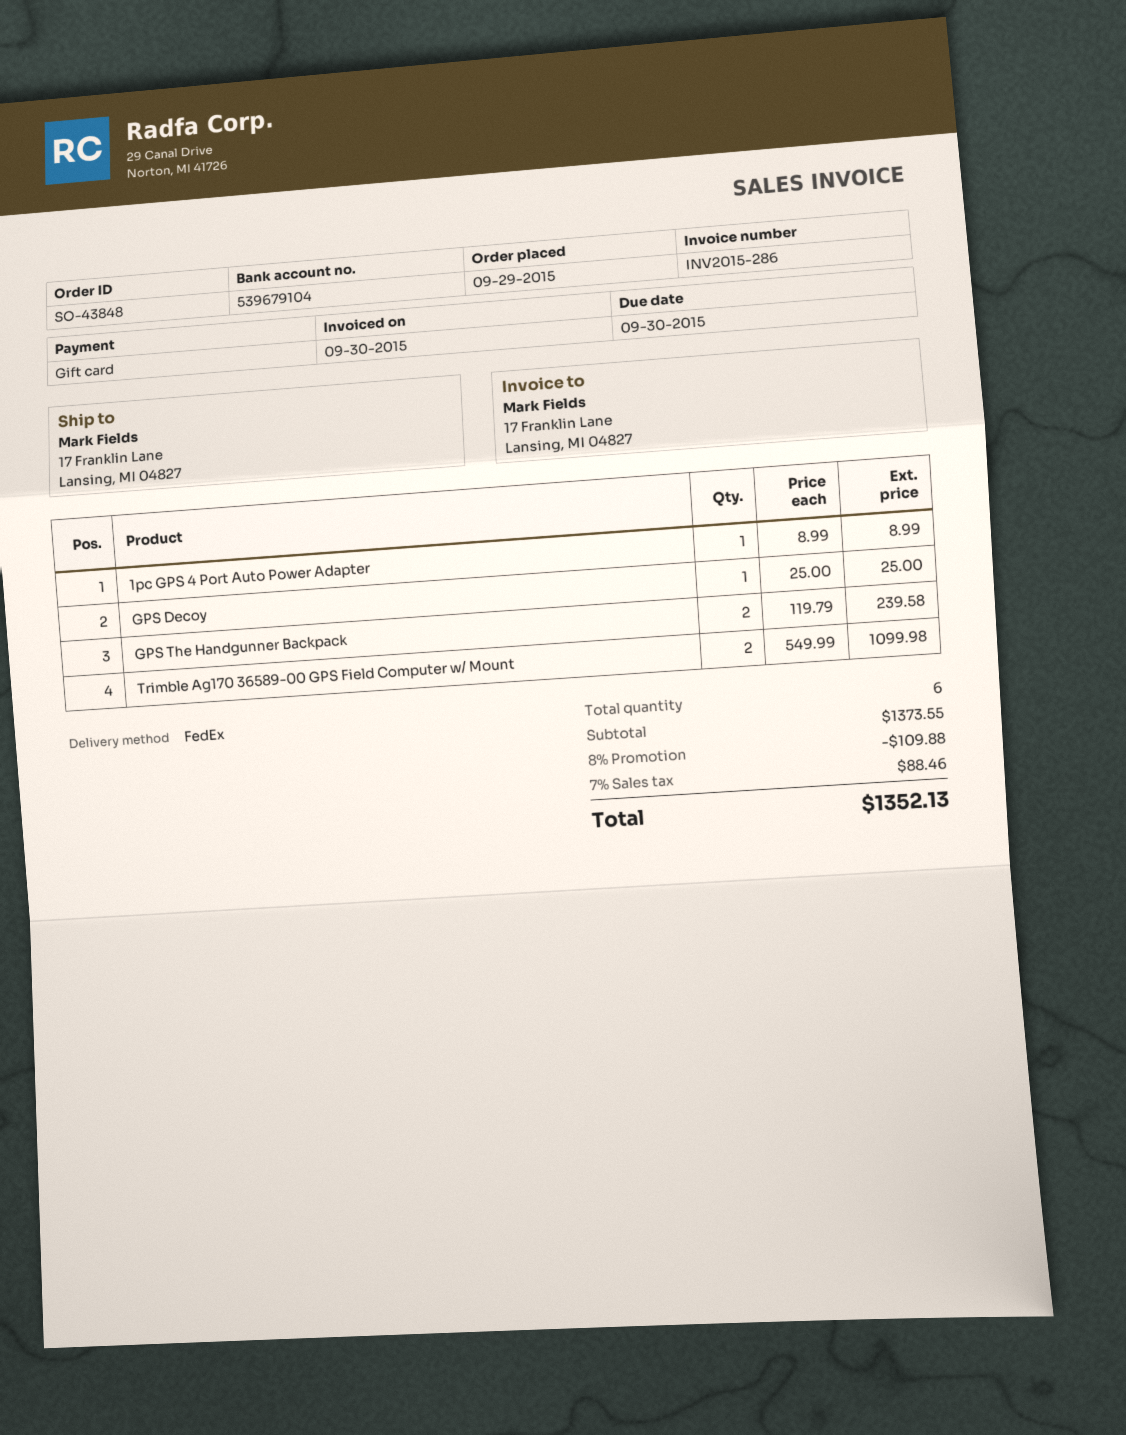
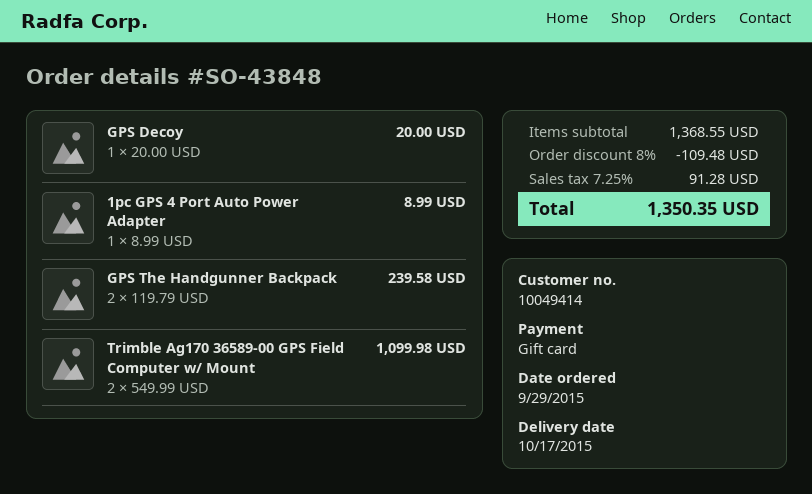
GPS Decoy: 1 x 25.00 = 25.00 -> 1 x 20.00 = 20.00
subtotal: 1373.55 -> 1368.55
discount: 8% = 109.88 -> 8% = 109.48
tax: 7% = 88.46 -> 7.25% = 91.28
total: 1352.13 -> 1350.35

